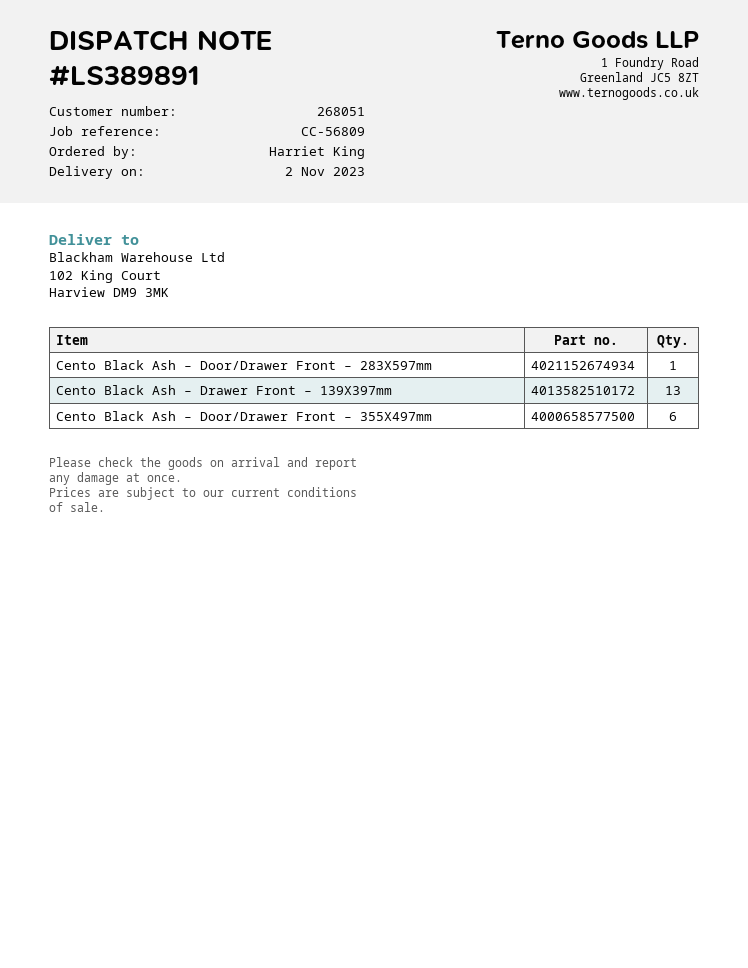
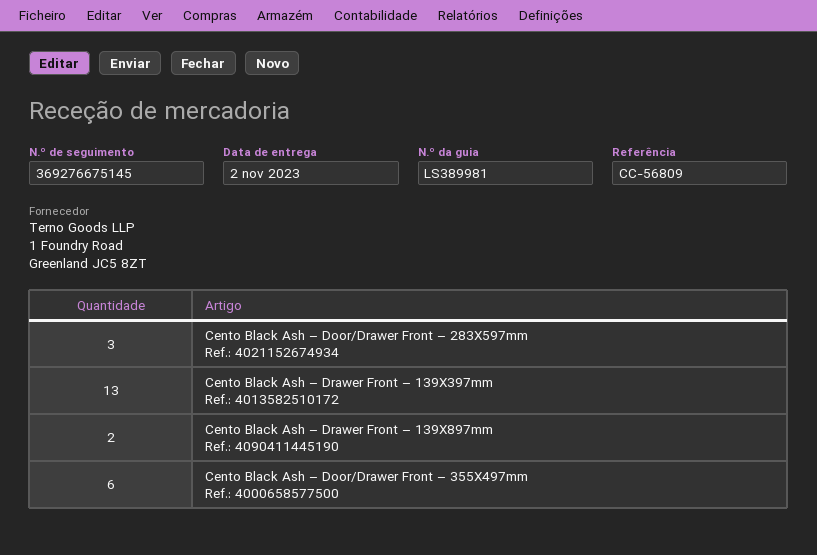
delivery note number: LS389891 -> LS389981
Cento Black Ash – Door/Drawer Front – 283X597mm: 1 -> 3
Cento Black Ash – Drawer Front – 139X897mm: none -> 2

